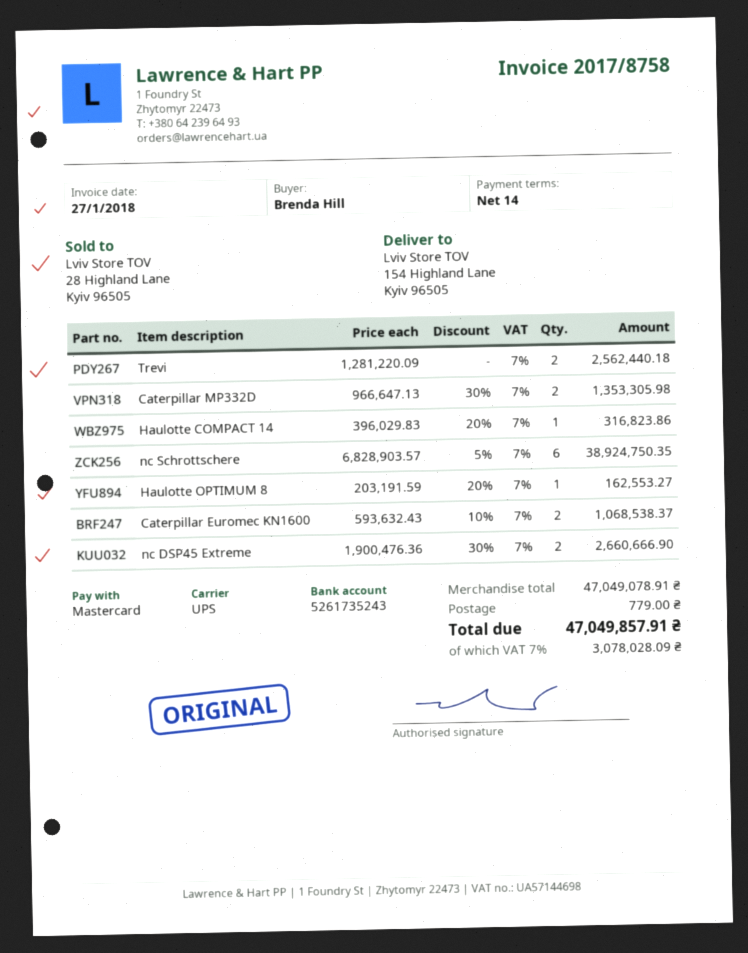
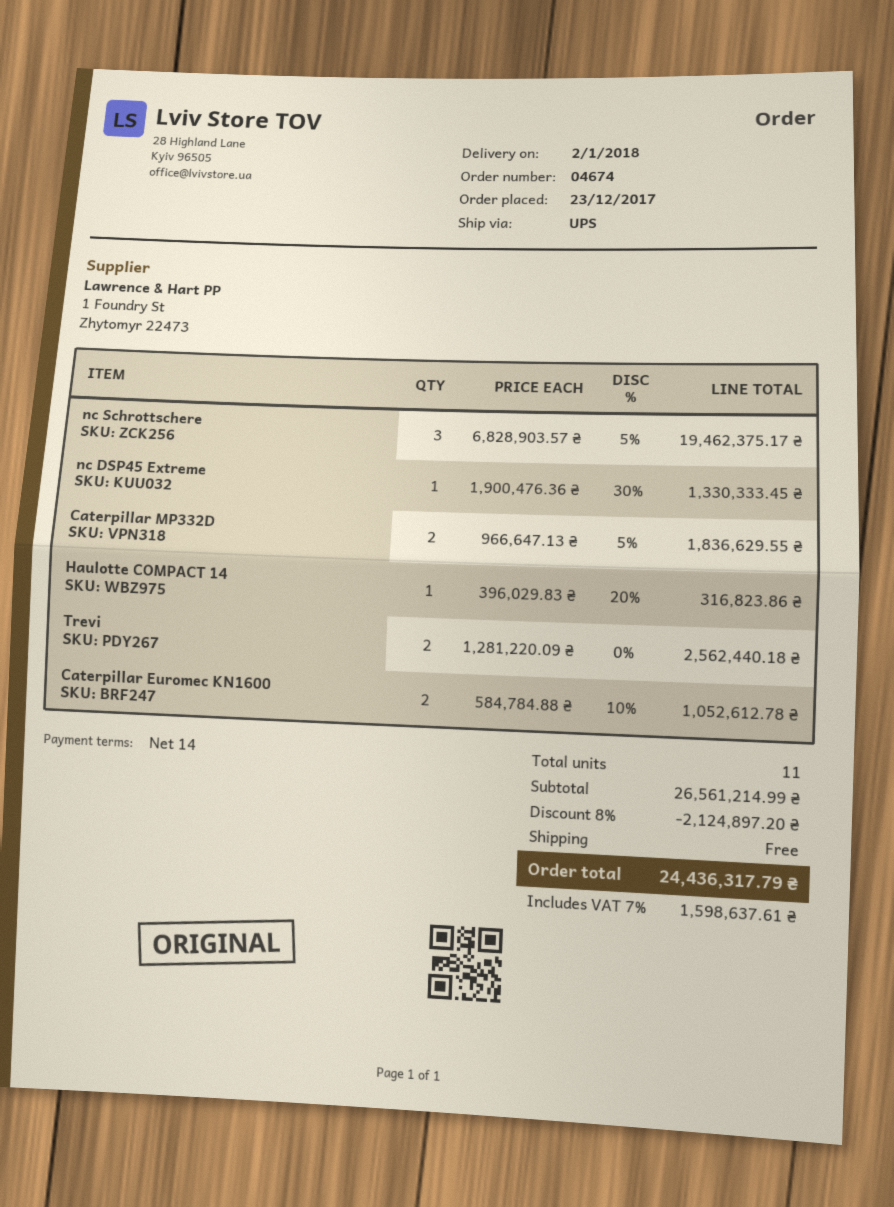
Caterpillar MP332D: 2 x 966647.13 - 30% = 1353305.98 -> 2 x 966647.13 - 5% = 1836629.55
nc Schrottschere: 6 x 6828903.57 - 5% = 38924750.35 -> 3 x 6828903.57 - 5% = 19462375.17
Haulotte OPTIMUM 8: 1 x 203191.59 - 20% = 162553.27 -> none
Caterpillar Euromec KN1600: 2 x 593632.43 - 10% = 1068538.37 -> 2 x 584784.88 - 10% = 1052612.78
nc DSP45 Extreme: 2 x 1900476.36 - 30% = 2660666.90 -> 1 x 1900476.36 - 30% = 1330333.45
subtotal: 47049078.91 -> 26561214.99
discount: none -> 8% = 2124897.20
shipping: 779.00 -> 0.00
tax: 7% = 3078028.09 -> 7% = 1598637.61
total: 47049857.91 -> 24436317.79

